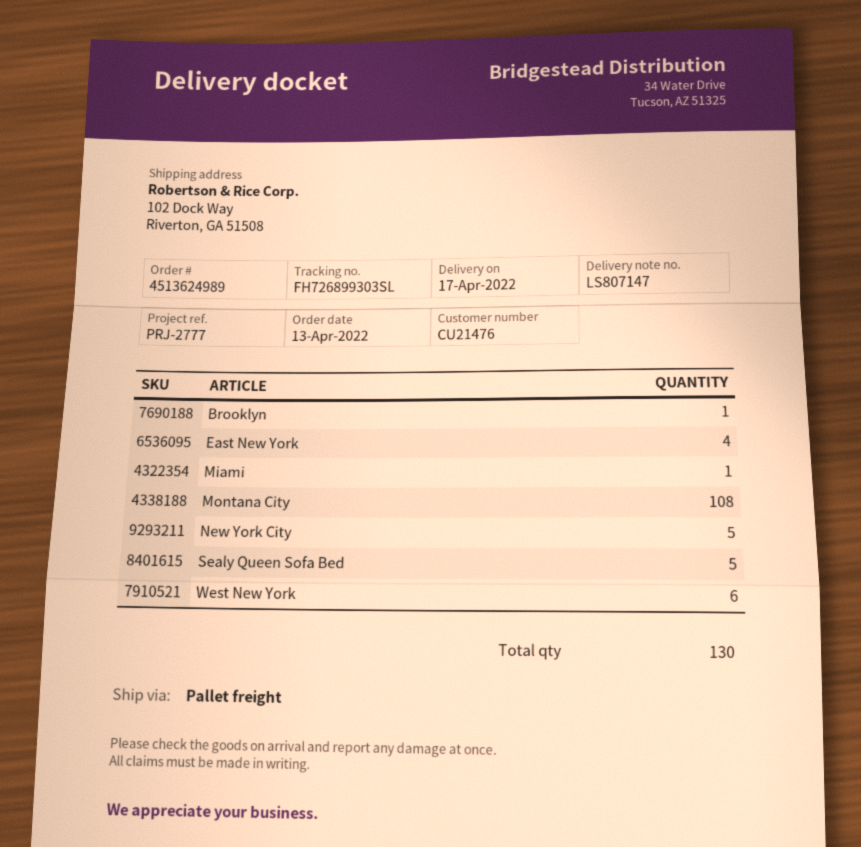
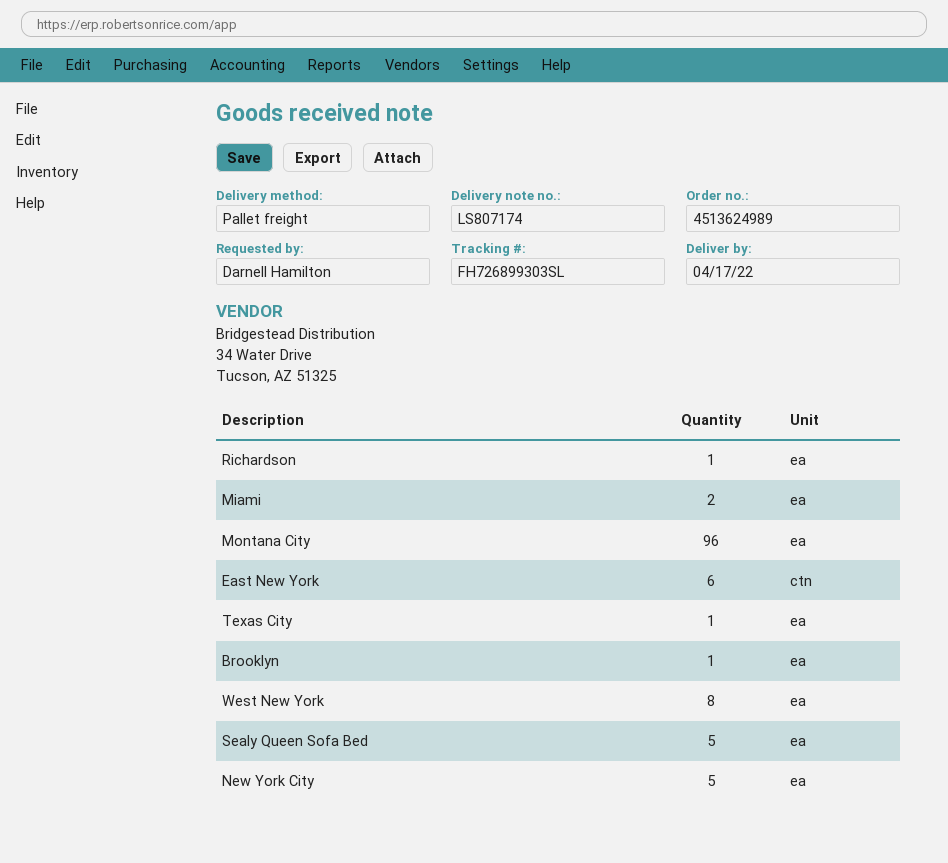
delivery note number: LS807147 -> LS807174
East New York: 4 -> 6
Miami: 1 -> 2
Montana City: 108 -> 96
West New York: 6 -> 8
Richardson: none -> 1
Texas City: none -> 1

